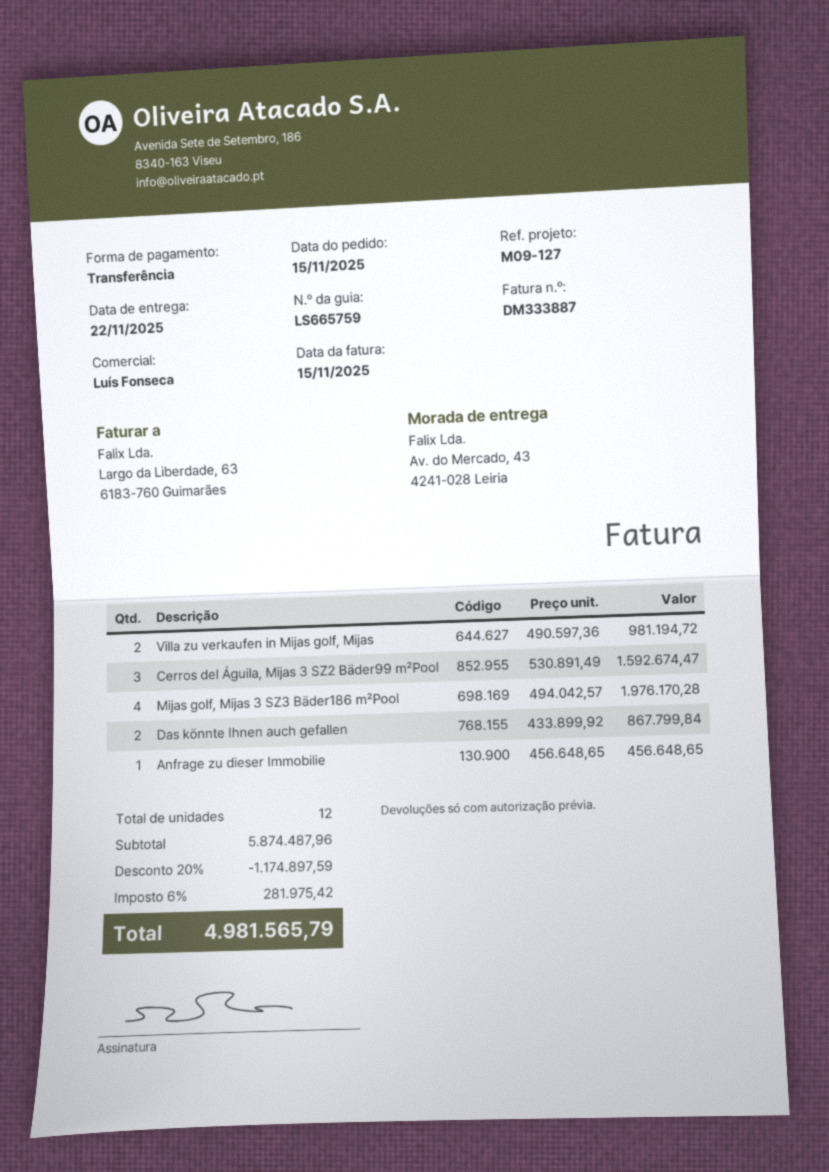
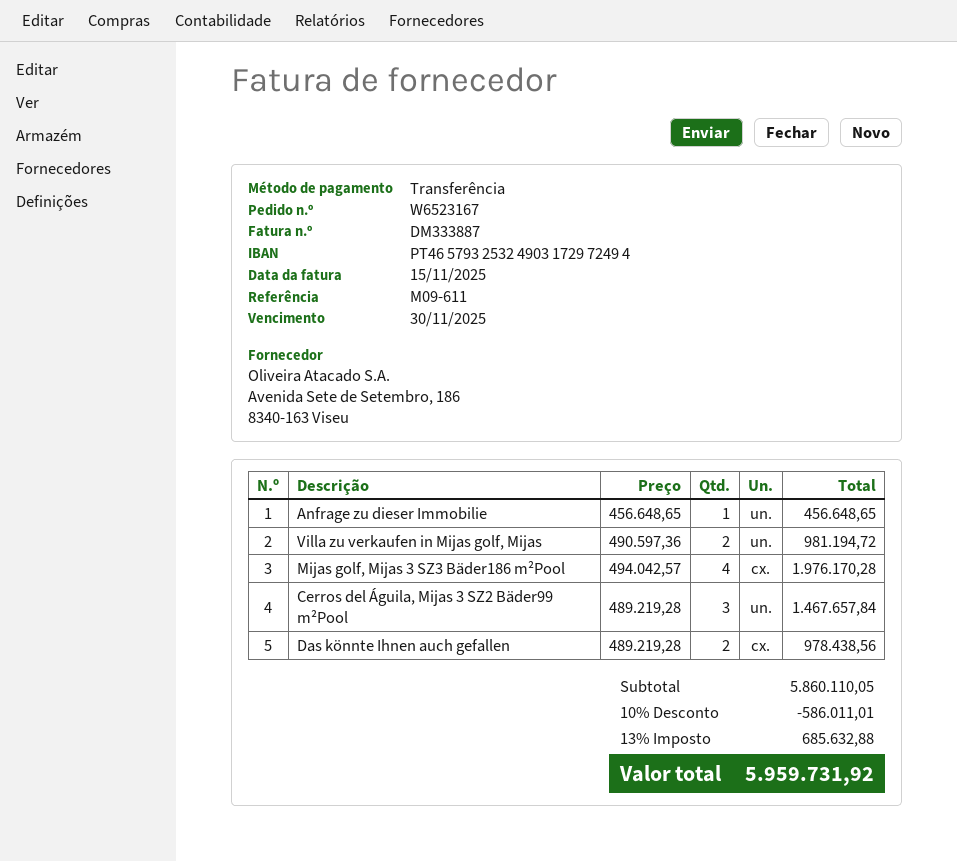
reference: M09-127 -> M09-611
Cerros del Águila, Mijas 3 SZ2 Bäder99 m²Pool: 3 x 530891.49 = 1592674.47 -> 3 x 489219.28 = 1467657.84
Das könnte Ihnen auch gefallen: 2 x 433899.92 = 867799.84 -> 2 x 489219.28 = 978438.56
subtotal: 5874487.96 -> 5860110.05
discount: 20% = 1174897.59 -> 10% = 586011.01
tax: 6% = 281975.42 -> 13% = 685632.88
total: 4981565.79 -> 5959731.92

